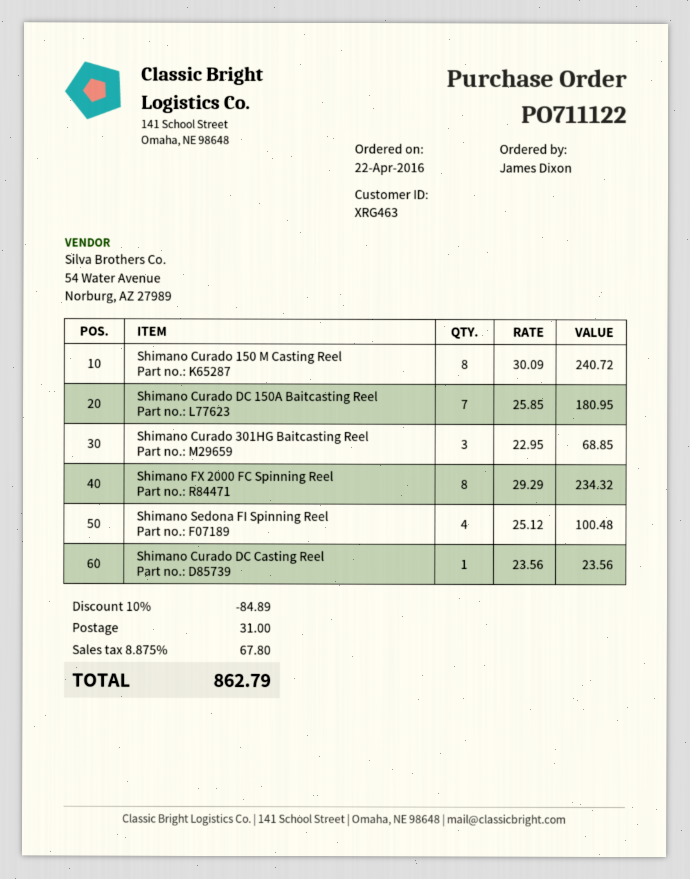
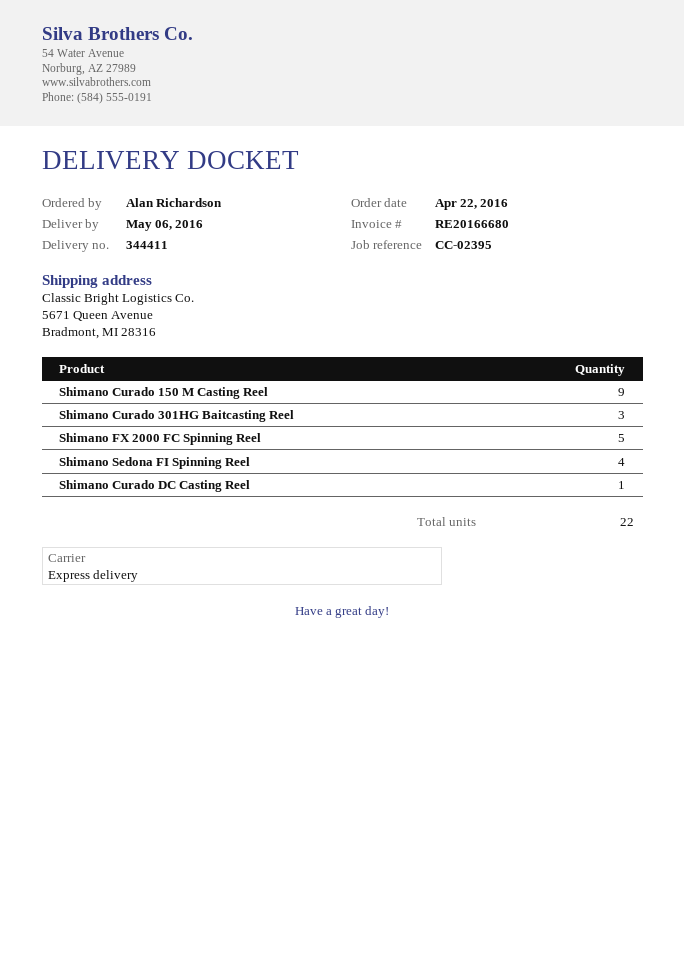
ordered by: James Dixon -> Alan Richardson
Shimano Curado 150 M Casting Reel: 8 -> 9
Shimano Curado DC 150A Baitcasting Reel: 7 -> none
Shimano FX 2000 FC Spinning Reel: 8 -> 5

